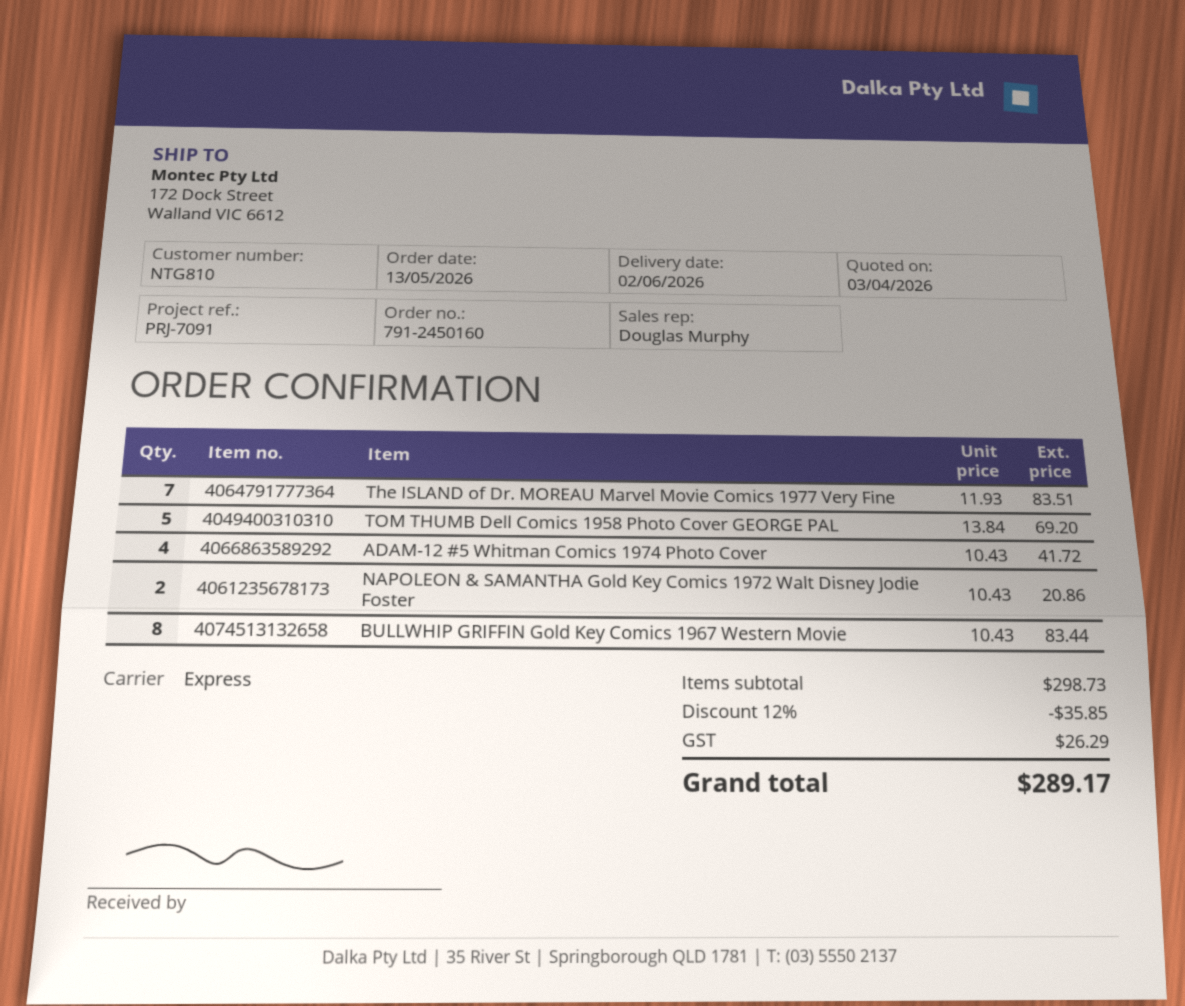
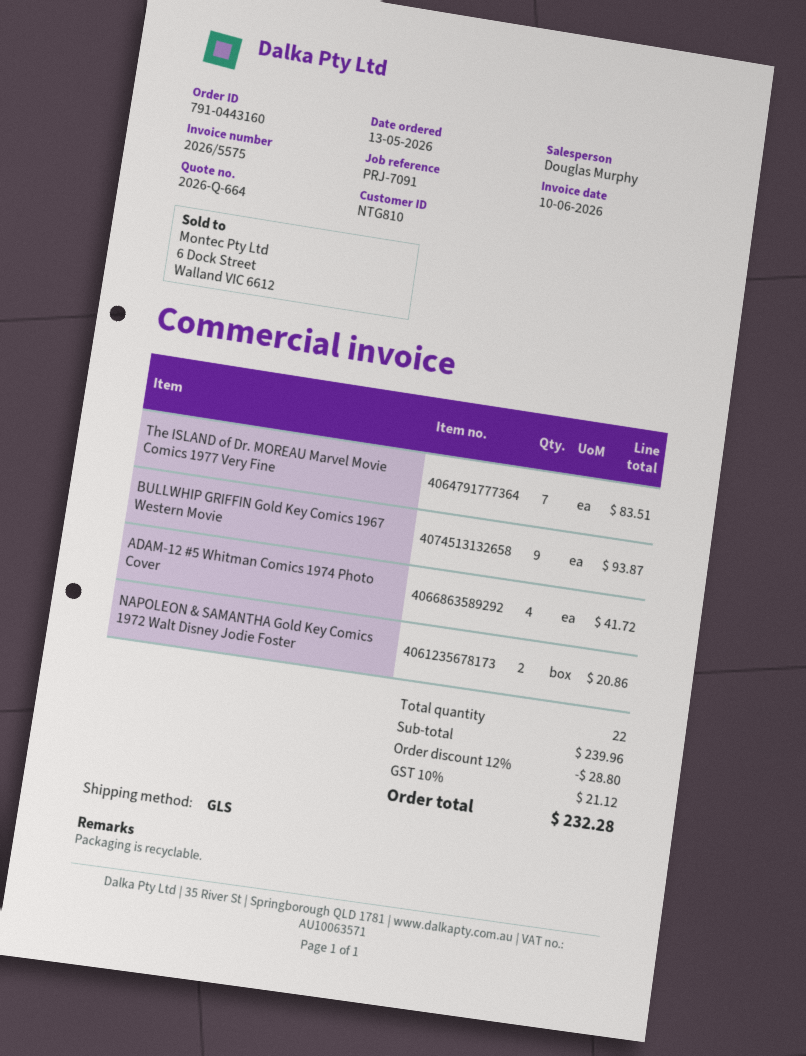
order number: 791-2450160 -> 791-0443160
shipping method: express -> GLS
TOM THUMB Dell Comics 1958 Photo Cover GEORGE PAL: 5 for 69.20 -> none
BULLWHIP GRIFFIN Gold Key Comics 1967 Western Movie: 8 for 83.44 -> 9 for 93.87
subtotal: 298.73 -> 239.96
discount: 12% = 35.85 -> 12% = 28.80
tax: 26.29 -> 21.12
total: 289.17 -> 232.28

